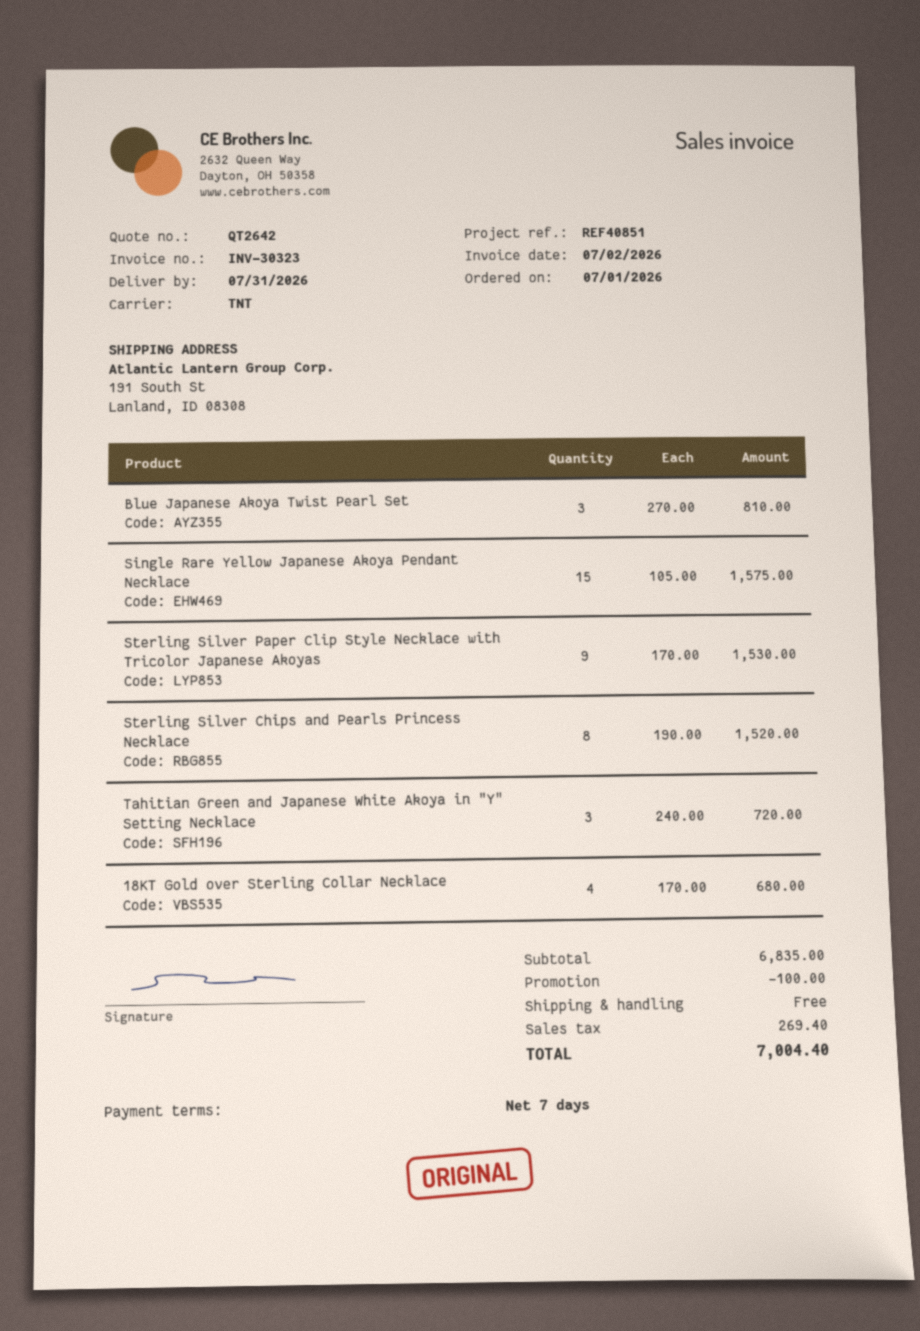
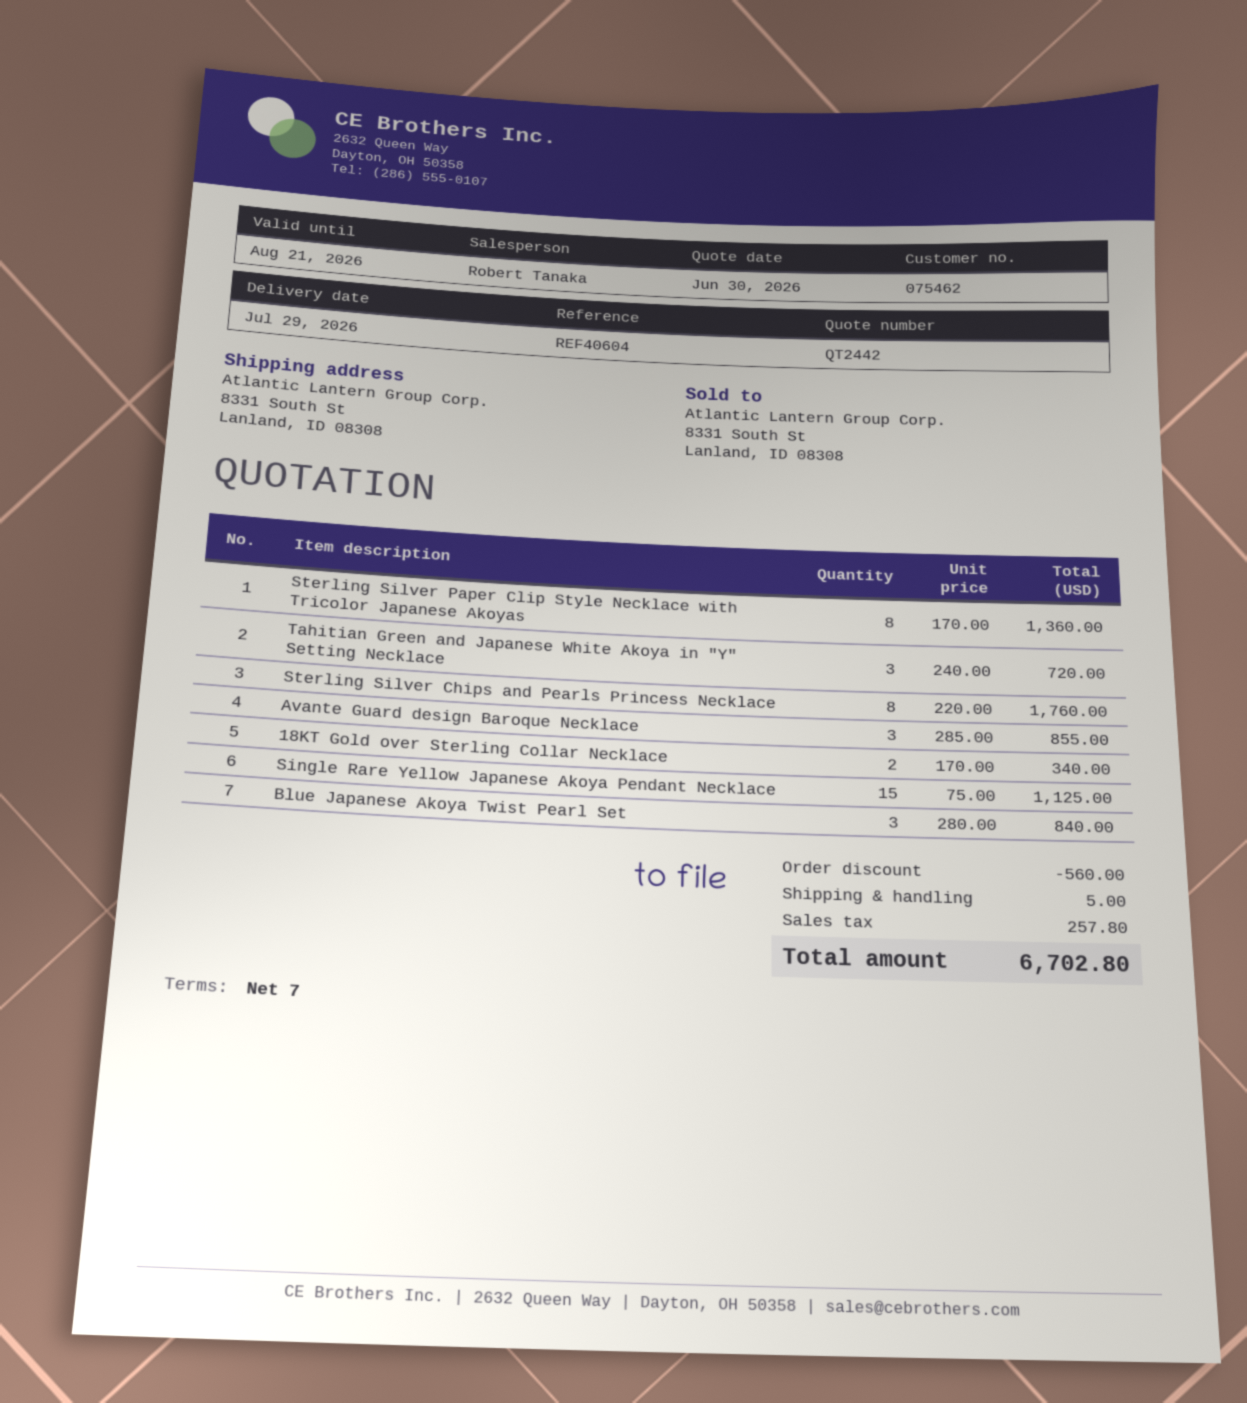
quote number: QT2642 -> QT2442
delivery date: 2026-07-31 -> 2026-07-29
reference: REF40851 -> REF40604
ship to: 191 South St, Lanland, ID 08308 -> 8331 South St, Lanland, ID 08308
Blue Japanese Akoya Twist Pearl Set: 3 x 270.00 = 810.00 -> 3 x 280.00 = 840.00
Single Rare Yellow Japanese Akoya Pendant Necklace: 15 x 105.00 = 1575.00 -> 15 x 75.00 = 1125.00
Sterling Silver Paper Clip Style Necklace with Tricolor Japanese Akoyas: 9 x 170.00 = 1530.00 -> 8 x 170.00 = 1360.00
Sterling Silver Chips and Pearls Princess Necklace: 8 x 190.00 = 1520.00 -> 8 x 220.00 = 1760.00
18KT Gold over Sterling Collar Necklace: 4 x 170.00 = 680.00 -> 2 x 170.00 = 340.00
Avante Guard design Baroque Necklace: none -> 3 x 285.00 = 855.00
discount: 100.00 -> 560.00
shipping: 0.00 -> 5.00
tax: 269.40 -> 257.80
total: 7004.40 -> 6702.80

